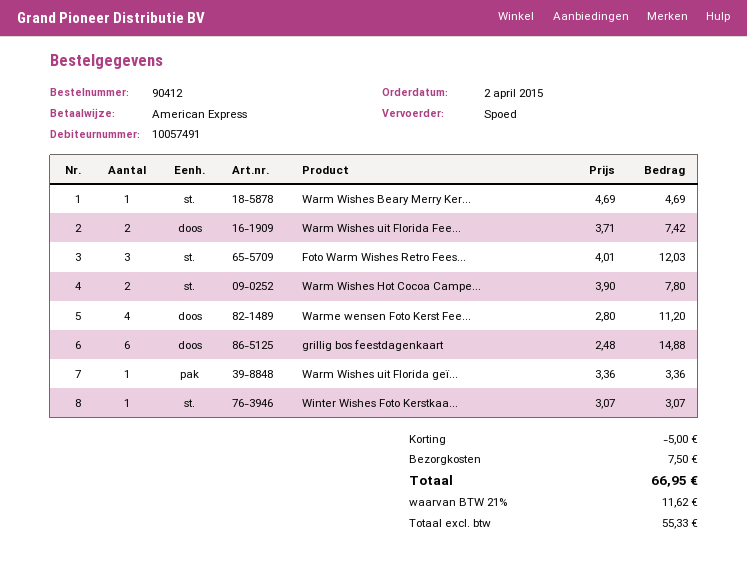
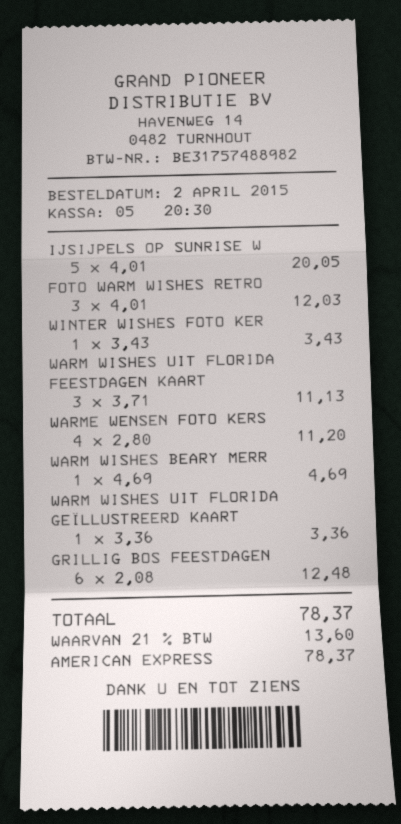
Warm Wishes uit Florida Fee...: 2 x 3.71 = 7.42 -> 3 x 3.71 = 11.13
Warm Wishes Hot Cocoa Campe...: 2 x 3.90 = 7.80 -> none
grillig bos feestdagenkaart: 6 x 2.48 = 14.88 -> 6 x 2.08 = 12.48
Winter Wishes Foto Kerstkaa...: 1 x 3.07 = 3.07 -> 1 x 3.43 = 3.43
IJSIJPELS OP SUNRISE W: none -> 5 x 4.01 = 20.05
discount: 5.00 -> none
shipping: 7.50 -> none
tax: 21% = 11.62 -> 21% = 13.60
total: 66.95 -> 78.37

